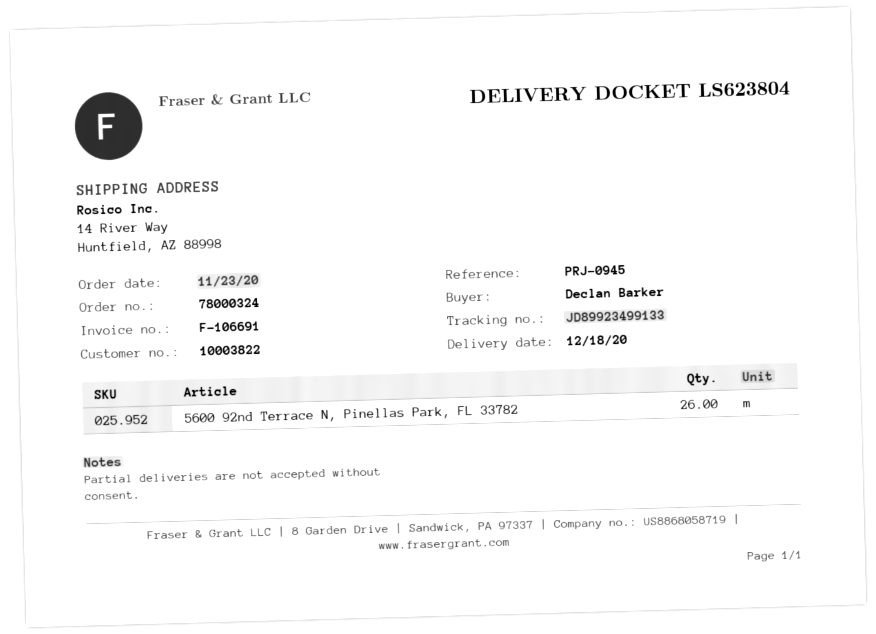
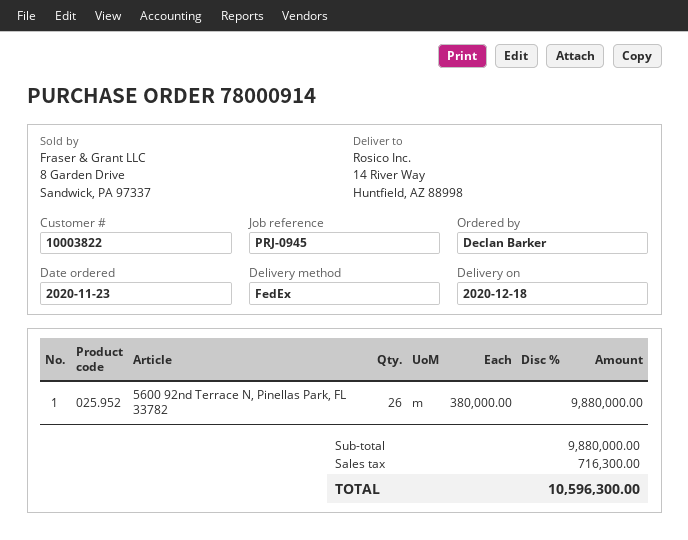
order number: 78000324 -> 78000914

